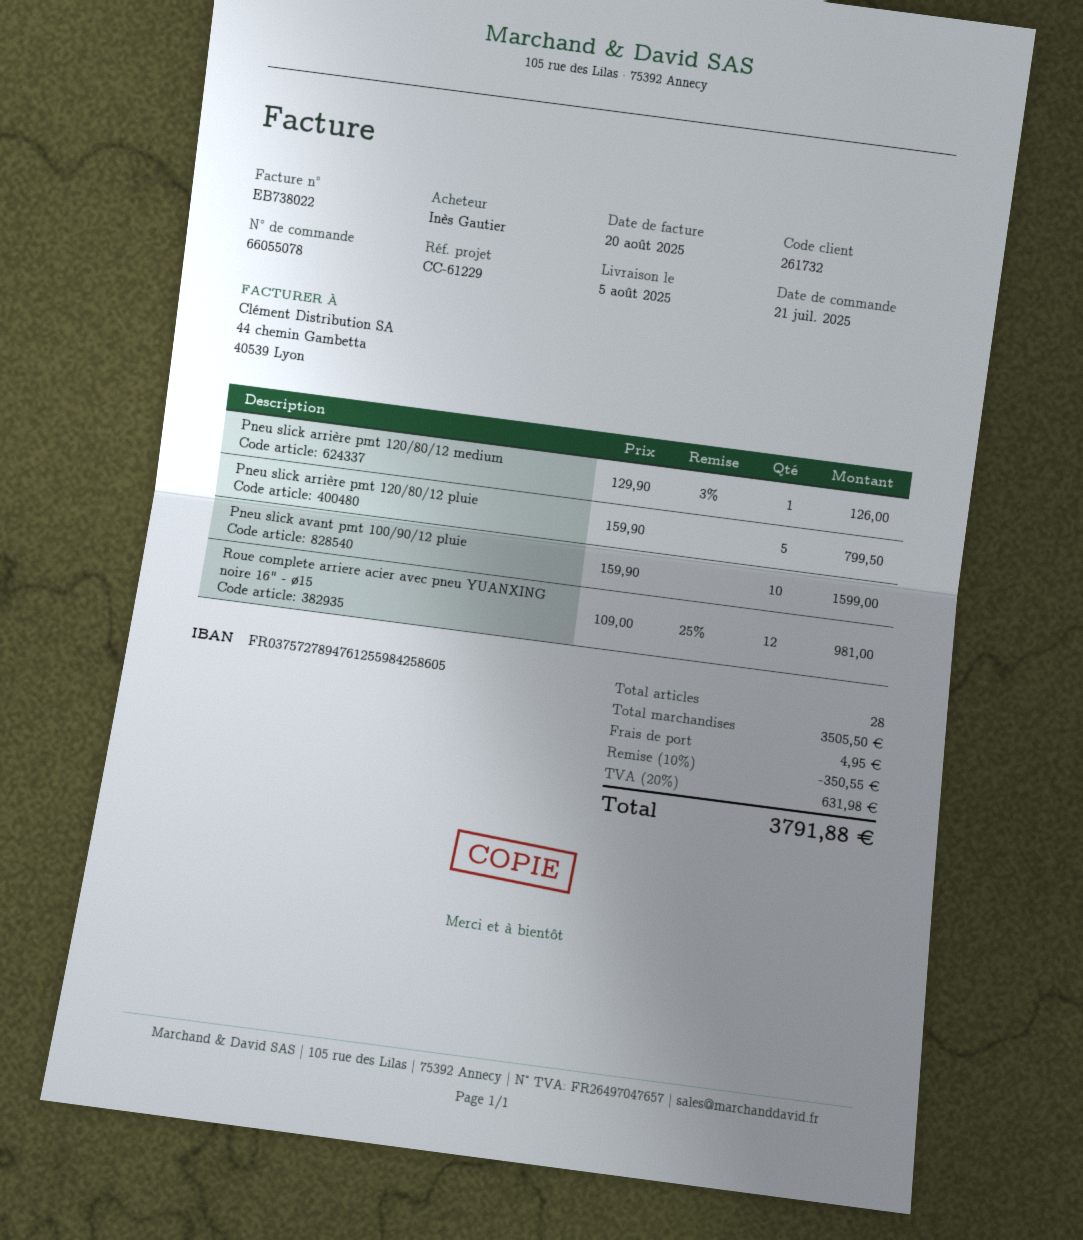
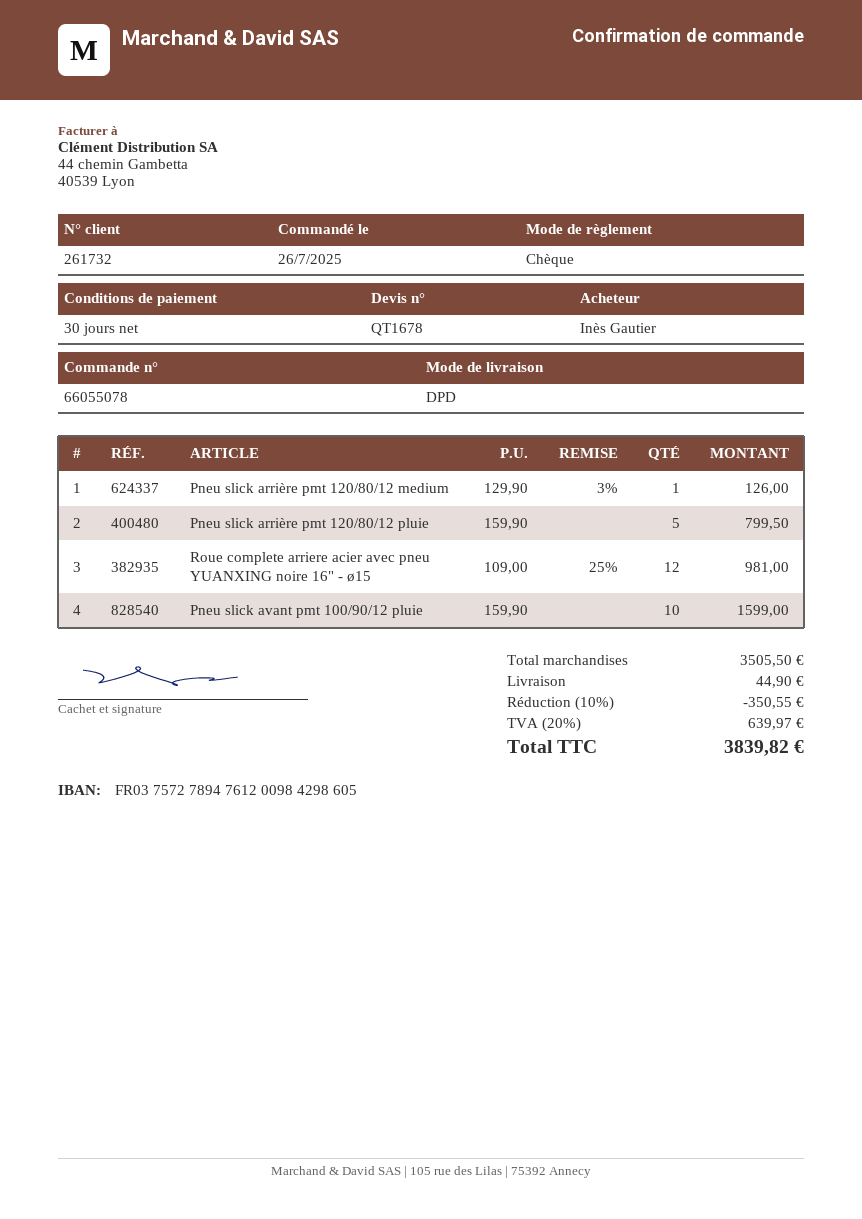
order date: 2025-07-21 -> 2025-07-26
bank account: FR0375727894761255984258605 -> FR0375727894761200984298605
shipping: 4.95 -> 44.90
tax: 20% = 631.98 -> 20% = 639.97
total: 3791.88 -> 3839.82

